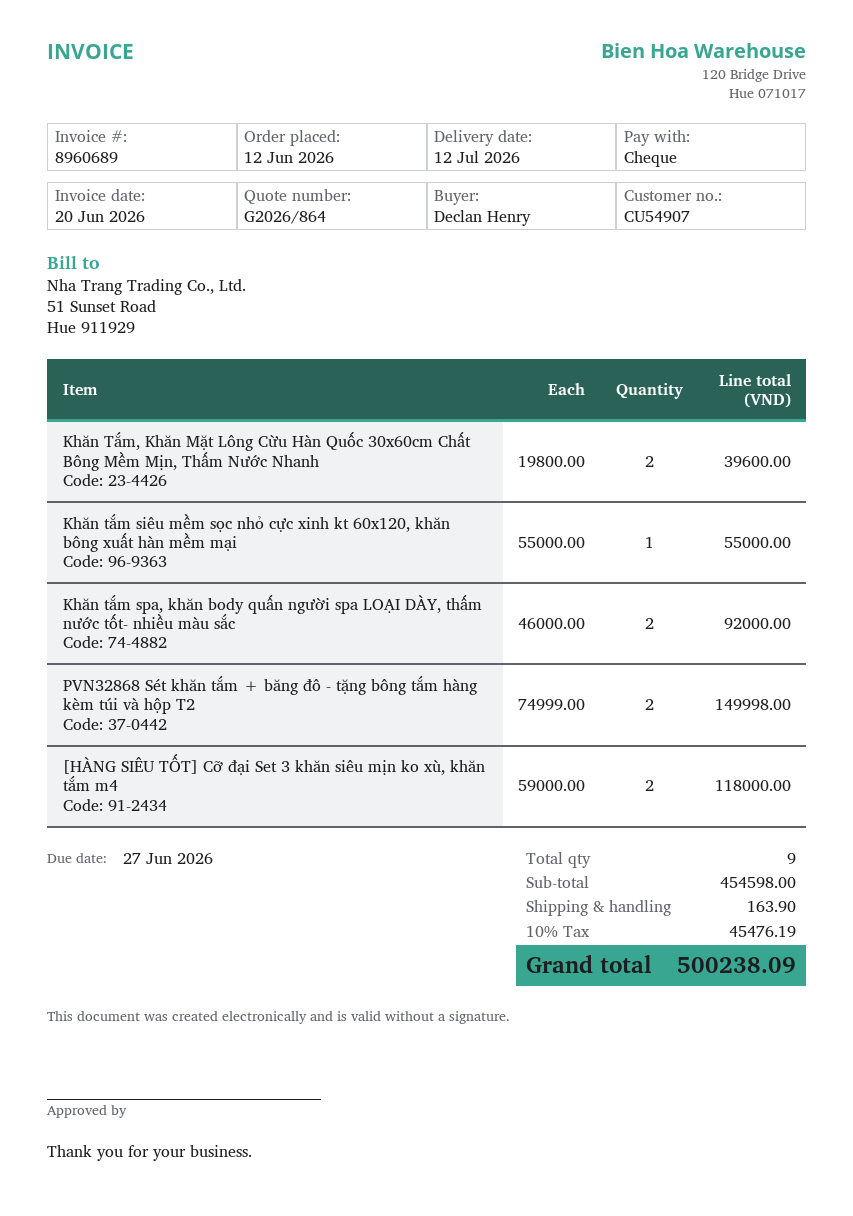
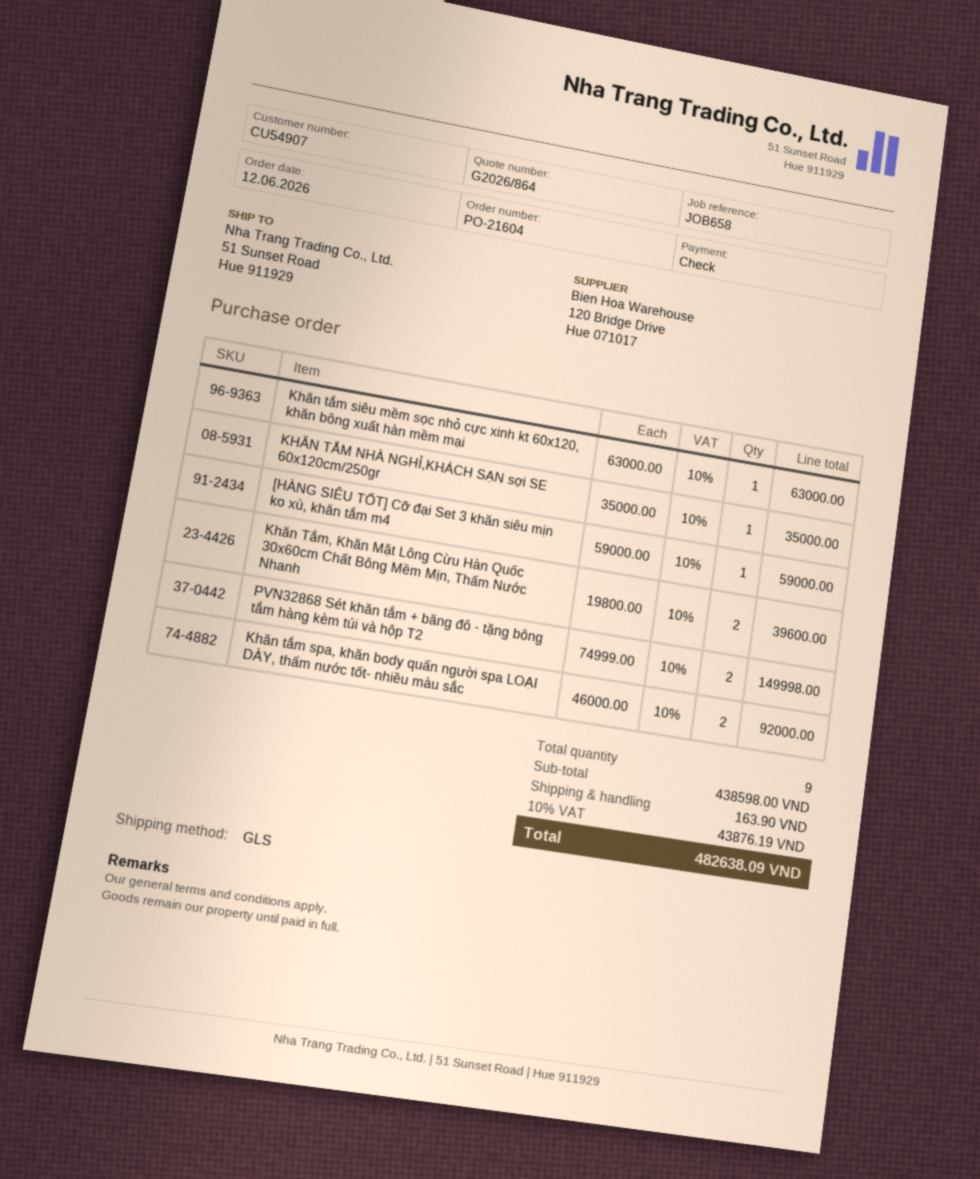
Khăn tắm siêu mềm sọc nhỏ cực xinh kt 60x120, khăn bông xuất hàn mềm mại: 1 x 55000.00 = 55000.00 -> 1 x 63000.00 = 63000.00
[HÀNG SIÊU TỐT] Cỡ đại Set 3 khăn siêu mịn ko xù, khăn tắm m4: 2 x 59000.00 = 118000.00 -> 1 x 59000.00 = 59000.00
KHĂN TẮM NHÀ NGHỈ,KHÁCH SẠN sợi SE 60x120cm/250gr: none -> 1 x 35000.00 = 35000.00
subtotal: 454598.00 -> 438598.00
tax: 10% = 45476.19 -> 10% = 43876.19
total: 500238.09 -> 482638.09

